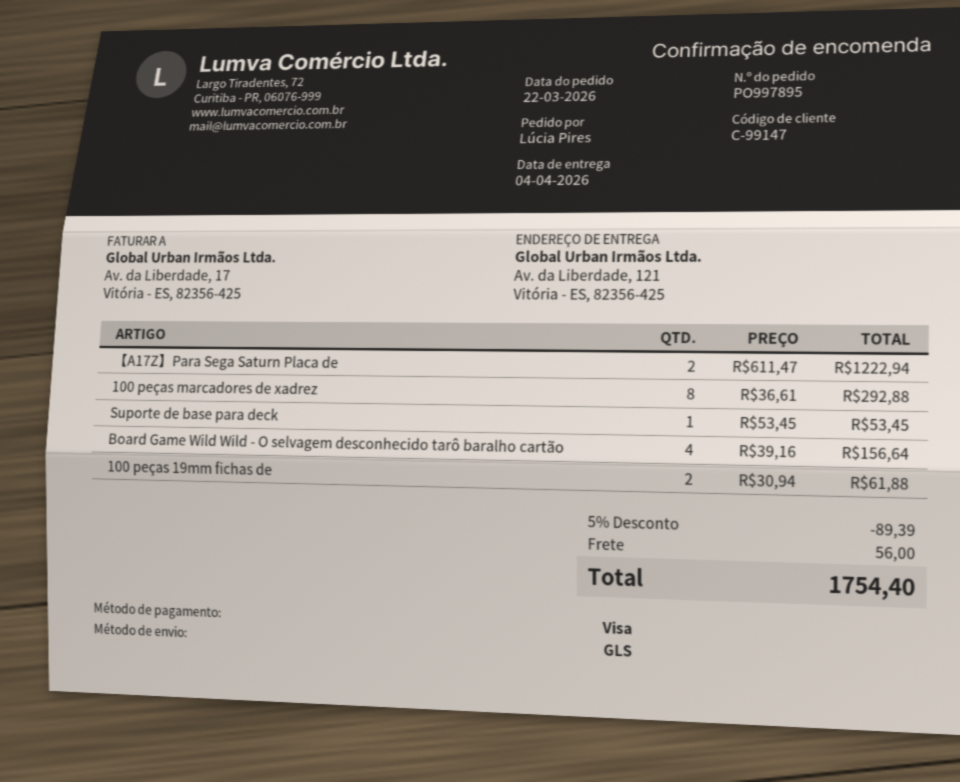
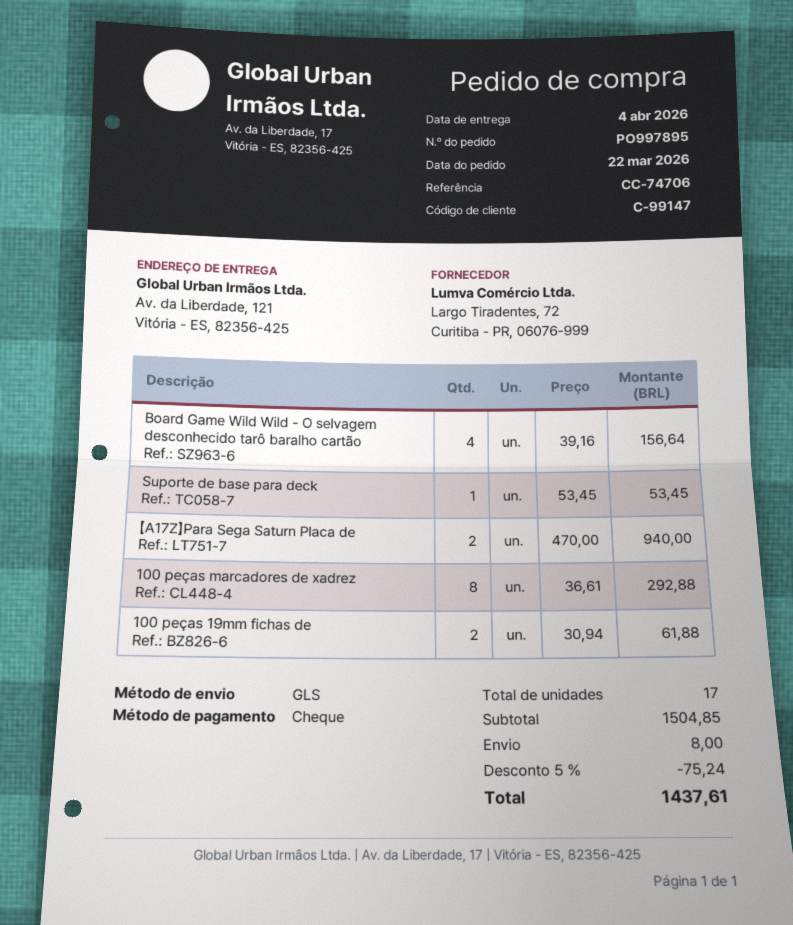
payment method: Visa -> cheque
【A17Z】Para Sega Saturn Placa de: 2 x 611.47 = 1222.94 -> 2 x 470.00 = 940.00
discount: 5% = 89.39 -> 5% = 75.24
shipping: 56.00 -> 8.00
total: 1754.40 -> 1437.61

